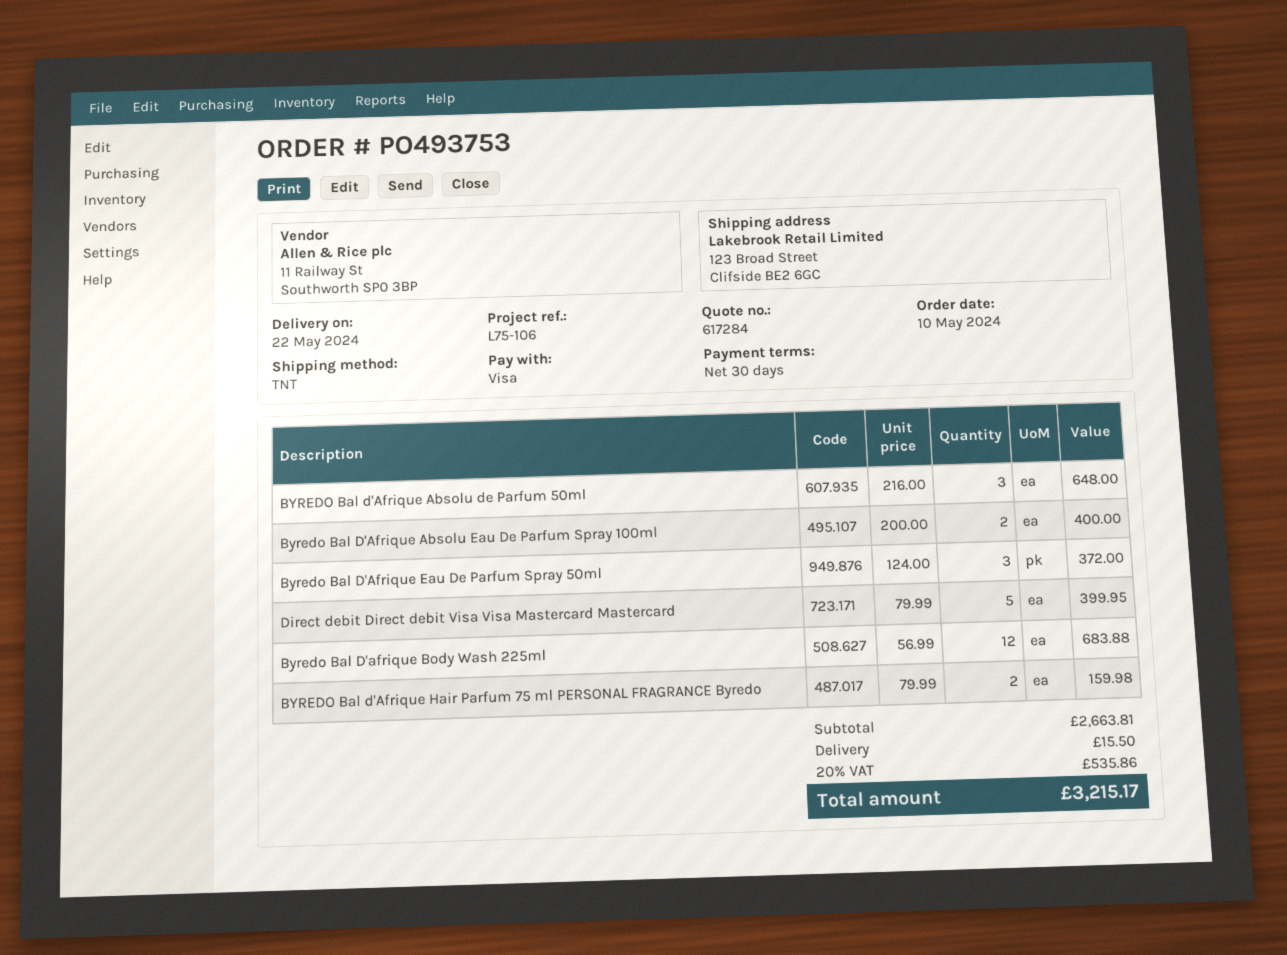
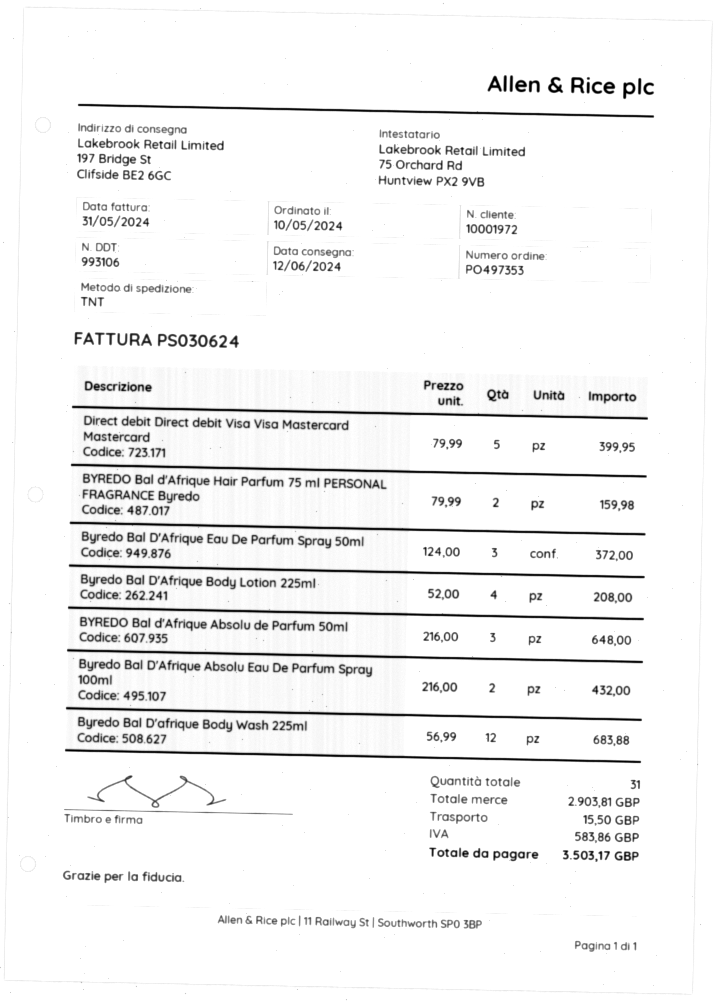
order number: PO493753 -> PO497353
delivery date: 2024-05-22 -> 2024-06-12
ship to: 123 Broad Street, Clifside BE2 6GC -> 197 Bridge St, Clifside BE2 6GC
Byredo Bal D'Afrique Absolu Eau De Parfum Spray 100ml: 2 x 200.00 = 400.00 -> 2 x 216.00 = 432.00
Byredo Bal D'Afrique Body Lotion 225ml: none -> 4 x 52.00 = 208.00
subtotal: 2663.81 -> 2903.81
tax: 535.86 -> 583.86
total: 3215.17 -> 3503.17

